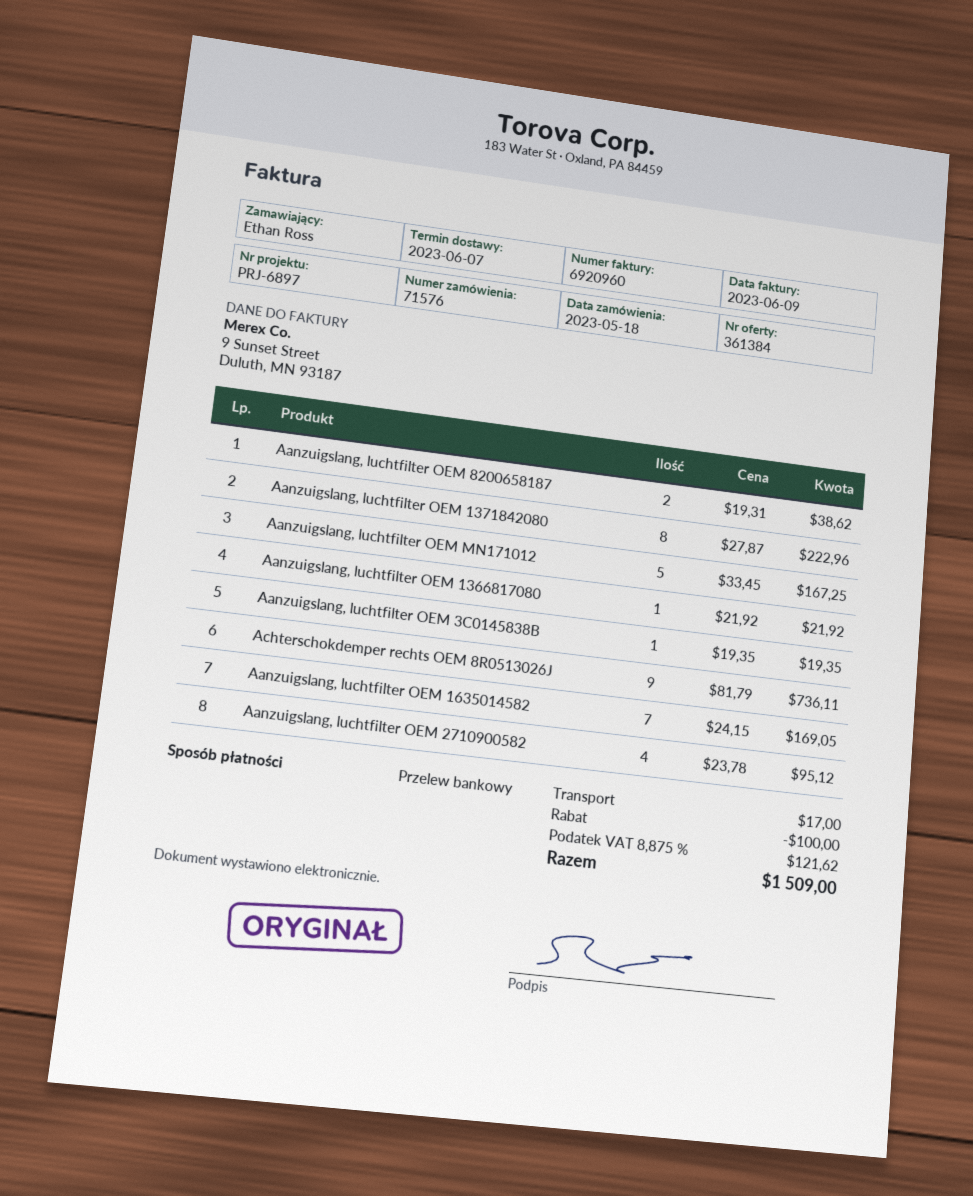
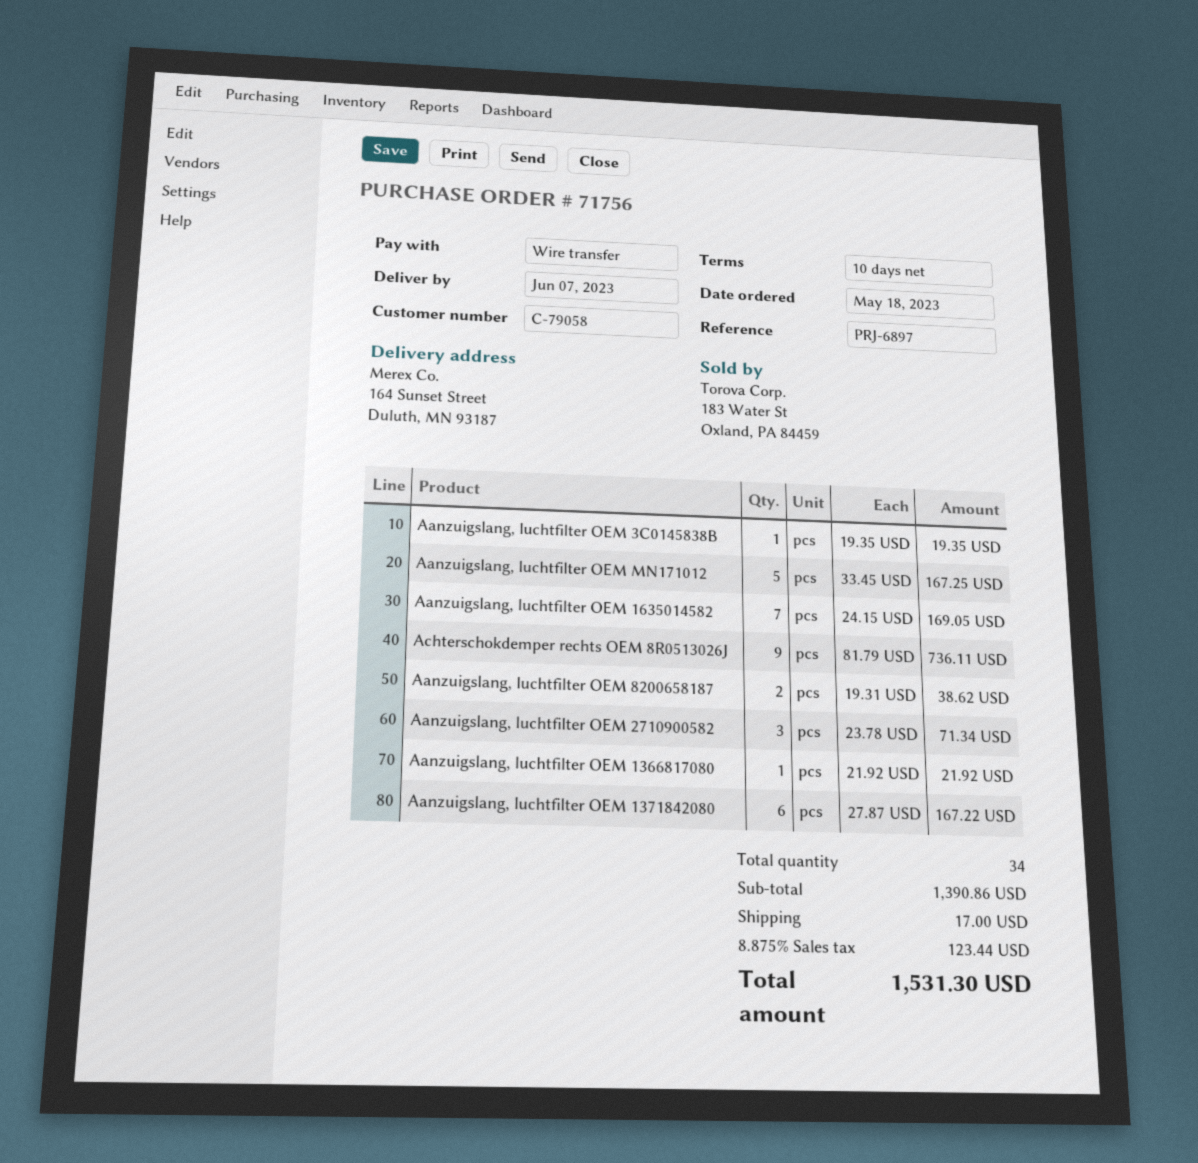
order number: 71576 -> 71756
Aanzuigslang, luchtfilter OEM 1371842080: 8 x 27.87 = 222.96 -> 6 x 27.87 = 167.22
Aanzuigslang, luchtfilter OEM 2710900582: 4 x 23.78 = 95.12 -> 3 x 23.78 = 71.34
discount: 100.00 -> none
tax: 8.875% = 121.62 -> 8.875% = 123.44
total: 1509.00 -> 1531.30

